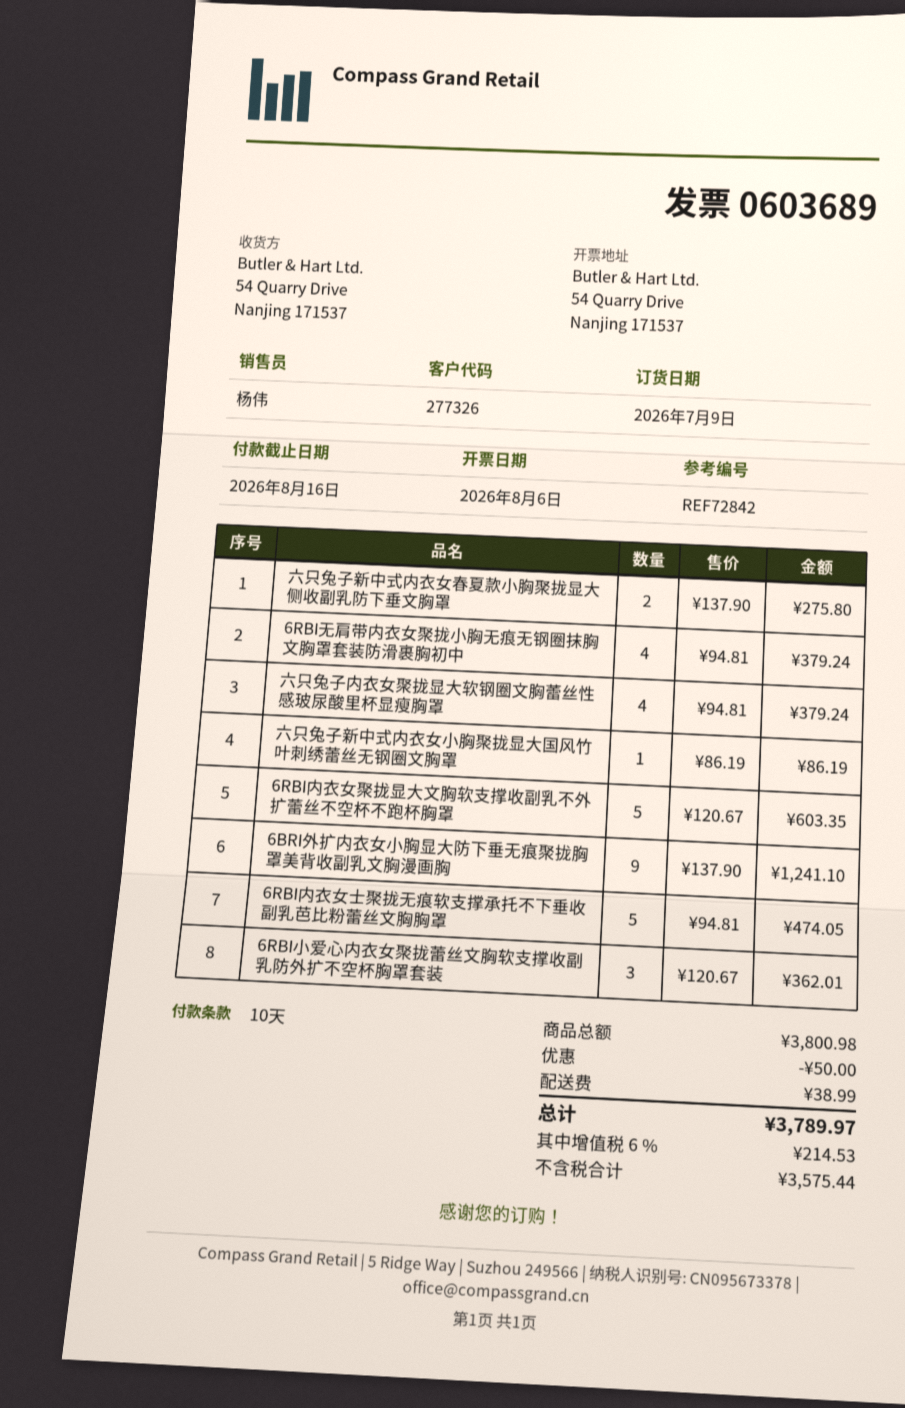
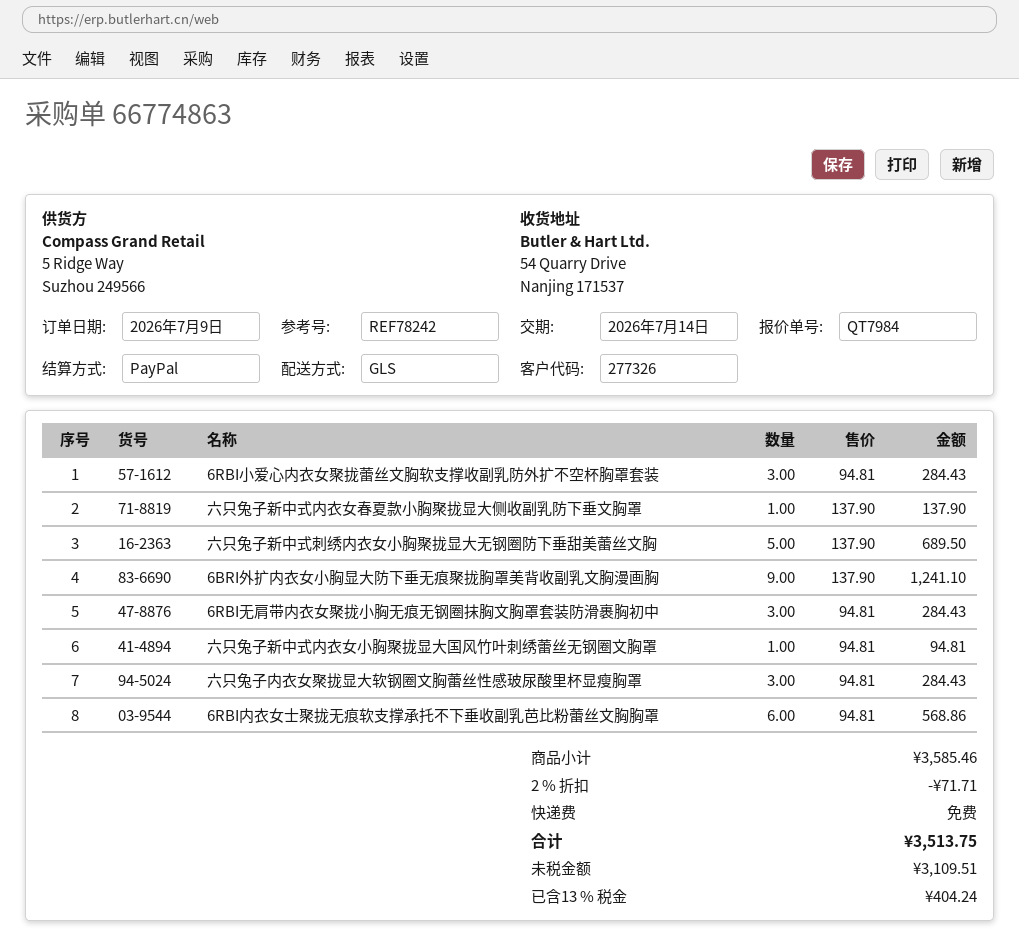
reference: REF72842 -> REF78242
六只兔子新中式内衣女春夏款小胸聚拢显大侧收副乳防下垂文胸罩: 2 x 137.90 = 275.80 -> 1 x 137.90 = 137.90
6RBI无肩带内衣女聚拢小胸无痕无钢圈抹胸文胸罩套装防滑裹胸初中: 4 x 94.81 = 379.24 -> 3 x 94.81 = 284.43
六只兔子内衣女聚拢显大软钢圈文胸蕾丝性感玻尿酸里杯显瘦胸罩: 4 x 94.81 = 379.24 -> 3 x 94.81 = 284.43
六只兔子新中式内衣女小胸聚拢显大国风竹叶刺绣蕾丝无钢圈文胸罩: 1 x 86.19 = 86.19 -> 1 x 94.81 = 94.81
6RBI内衣女聚拢显大文胸软支撑收副乳不外扩蕾丝不空杯不跑杯胸罩: 5 x 120.67 = 603.35 -> none
6RBI内衣女士聚拢无痕软支撑承托不下垂收副乳芭比粉蕾丝文胸胸罩: 5 x 94.81 = 474.05 -> 6 x 94.81 = 568.86
6RBI小爱心内衣女聚拢蕾丝文胸软支撑收副乳防外扩不空杯胸罩套装: 3 x 120.67 = 362.01 -> 3 x 94.81 = 284.43
六只兔子新中式刺绣内衣女小胸聚拢显大无钢圈防下垂甜美蕾丝文胸: none -> 5 x 137.90 = 689.50
subtotal: 3800.98 -> 3585.46
discount: 50.00 -> 71.71
shipping: 38.99 -> 0.00
net: 3575.44 -> 3109.51
tax: 6% = 214.53 -> 13% = 404.24
total: 3789.97 -> 3513.75

